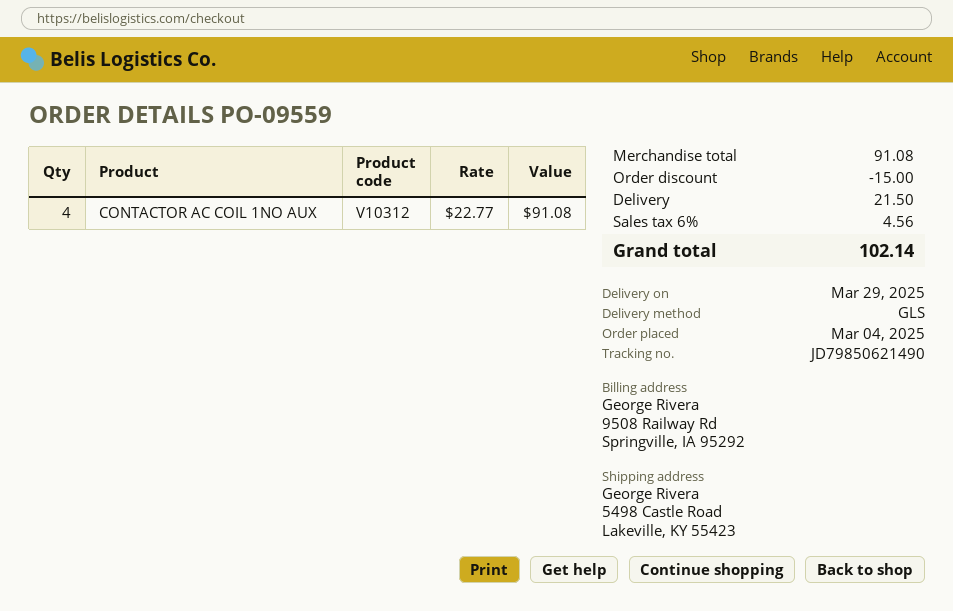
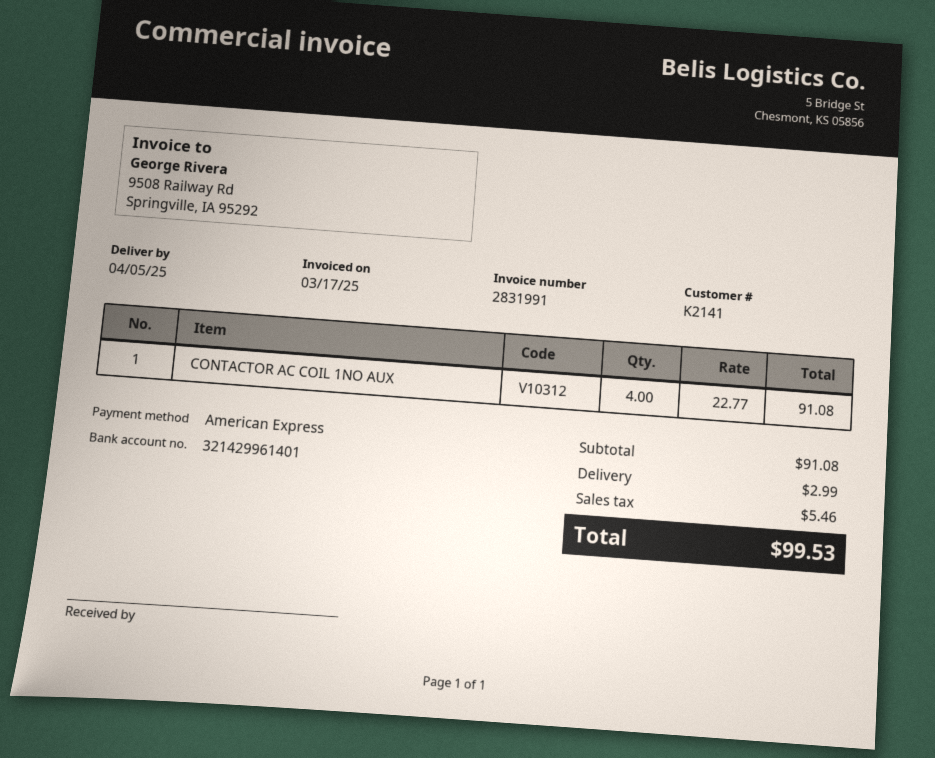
delivery date: 2025-03-29 -> 2025-04-05
discount: 15.00 -> none
shipping: 21.50 -> 2.99
tax: 4.56 -> 5.46
total: 102.14 -> 99.53

